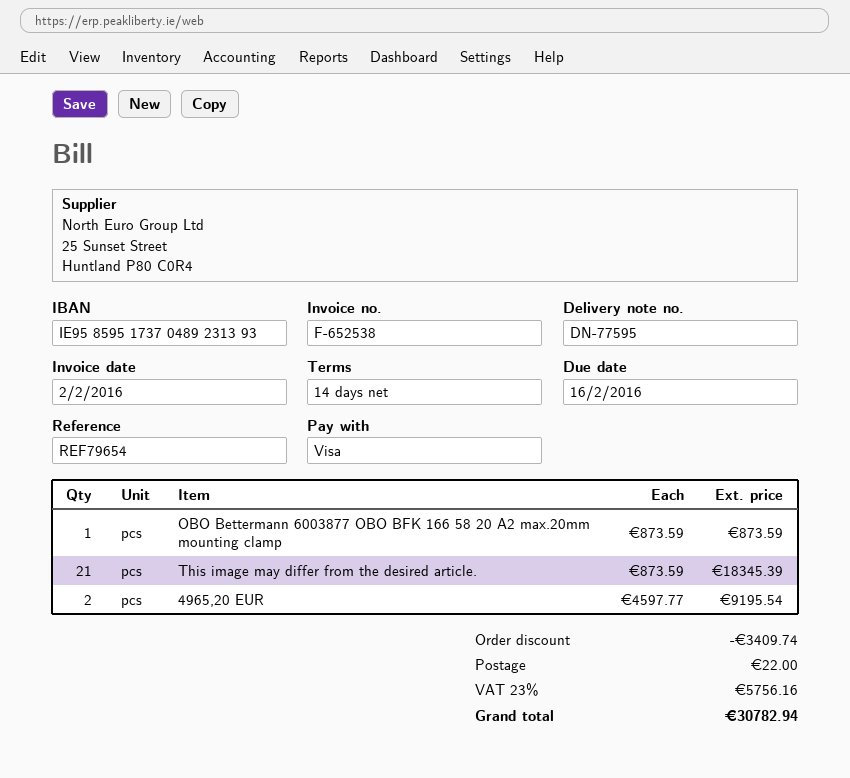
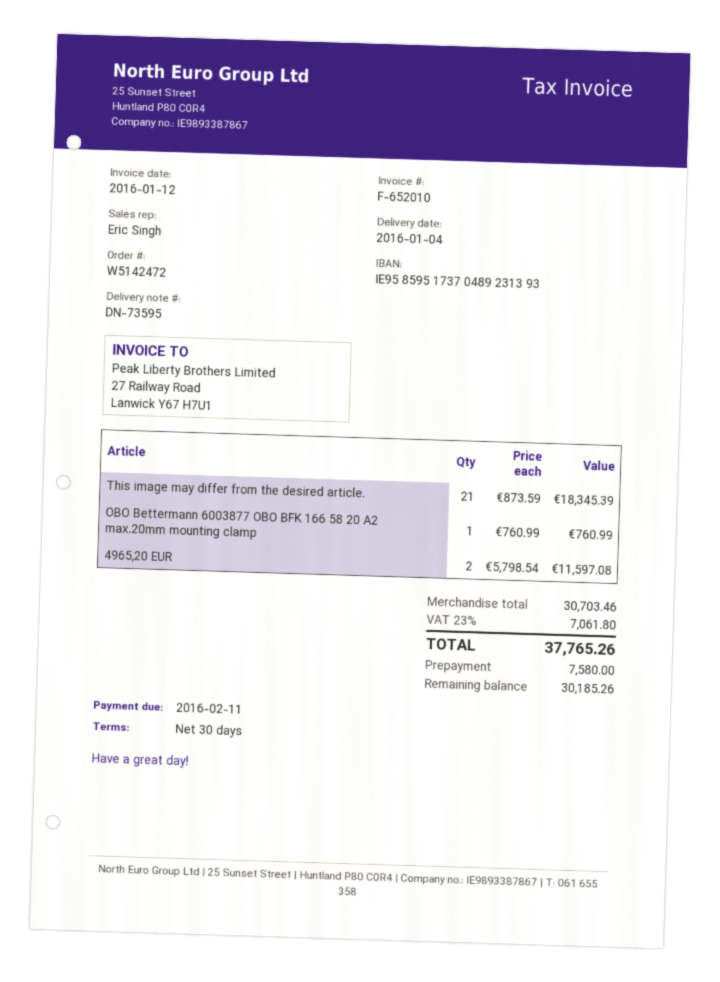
delivery note number: DN-77595 -> DN-73595
invoice number: F-652538 -> F-652010
invoice date: 2016-02-02 -> 2016-01-12
payment terms: 14 days -> 30 days
due date: 2016-02-16 -> 2016-02-11
OBO Bettermann 6003877 OBO BFK 166 58 20 A2 max.20mm mounting clamp: 1 x 873.59 = 873.59 -> 1 x 760.99 = 760.99
4965,20 EUR: 2 x 4597.77 = 9195.54 -> 2 x 5798.54 = 11597.08
discount: 3409.74 -> none
shipping: 22.00 -> none
tax: 23% = 5756.16 -> 23% = 7061.80
total: 30782.94 -> 37765.26

